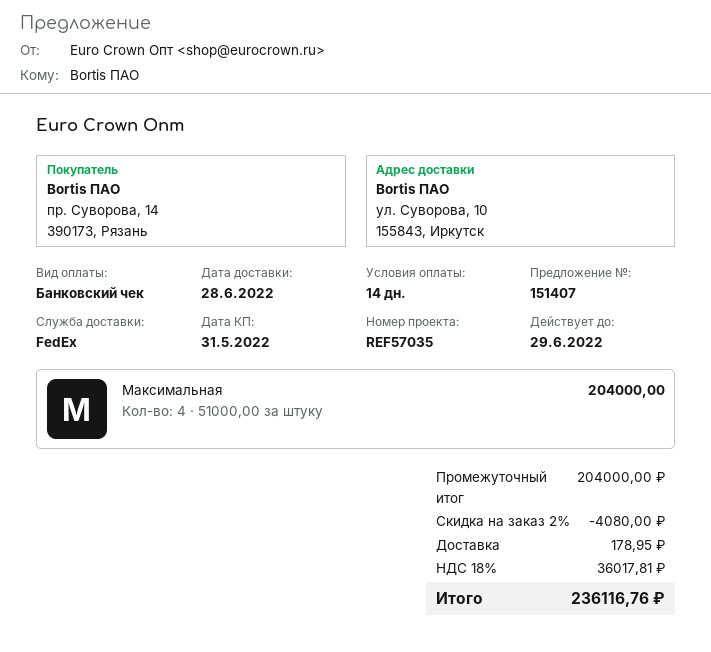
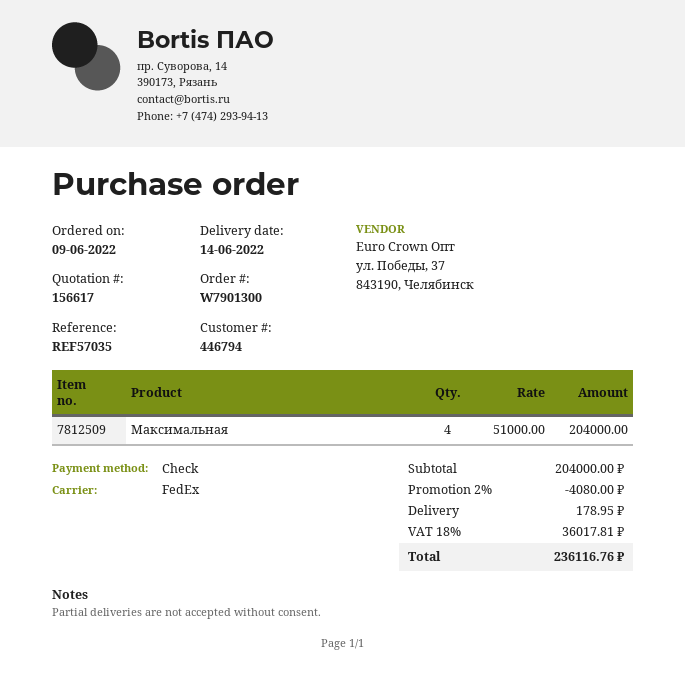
quote number: 151407 -> 156617
delivery date: 2022-06-28 -> 2022-06-14

